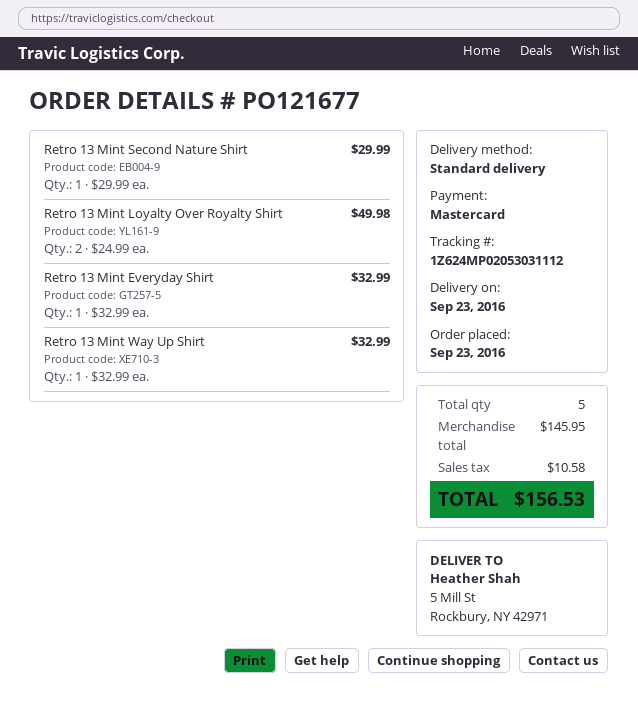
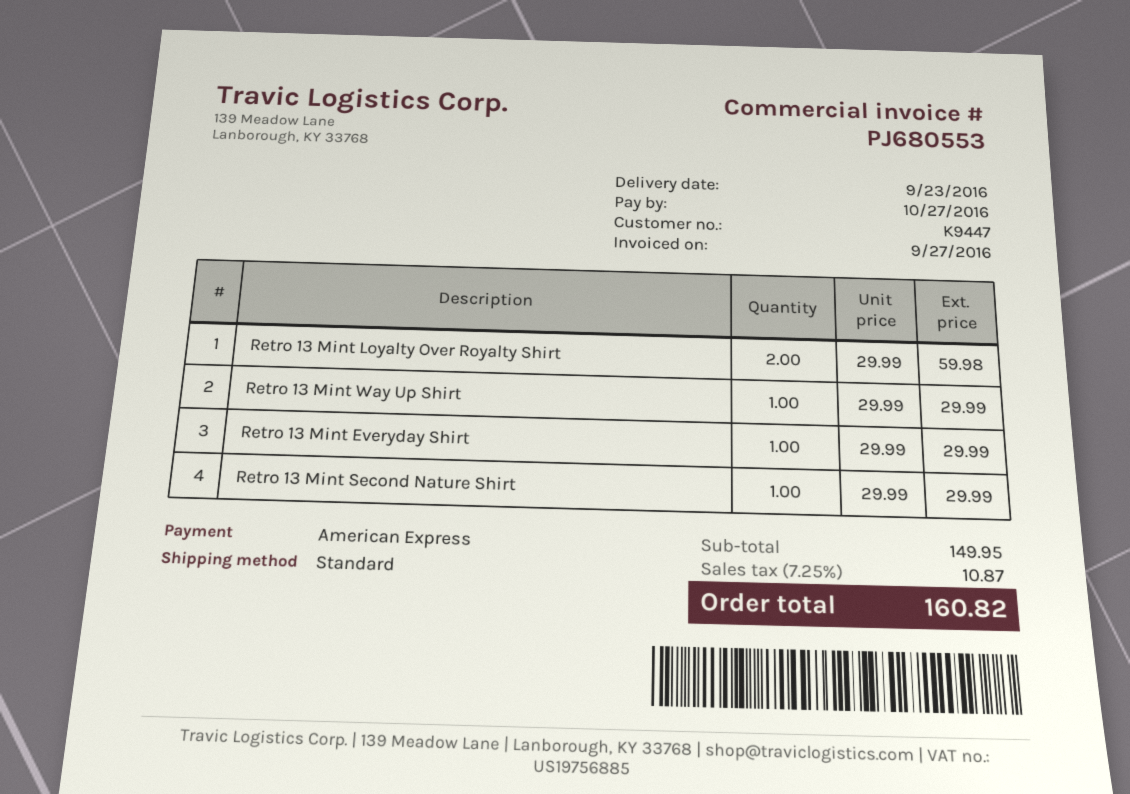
payment method: Mastercard -> American Express
Retro 13 Mint Loyalty Over Royalty Shirt: 2 x 24.99 = 49.98 -> 2 x 29.99 = 59.98
Retro 13 Mint Everyday Shirt: 1 x 32.99 = 32.99 -> 1 x 29.99 = 29.99
Retro 13 Mint Way Up Shirt: 1 x 32.99 = 32.99 -> 1 x 29.99 = 29.99
subtotal: 145.95 -> 149.95
tax: 10.58 -> 10.87
total: 156.53 -> 160.82

